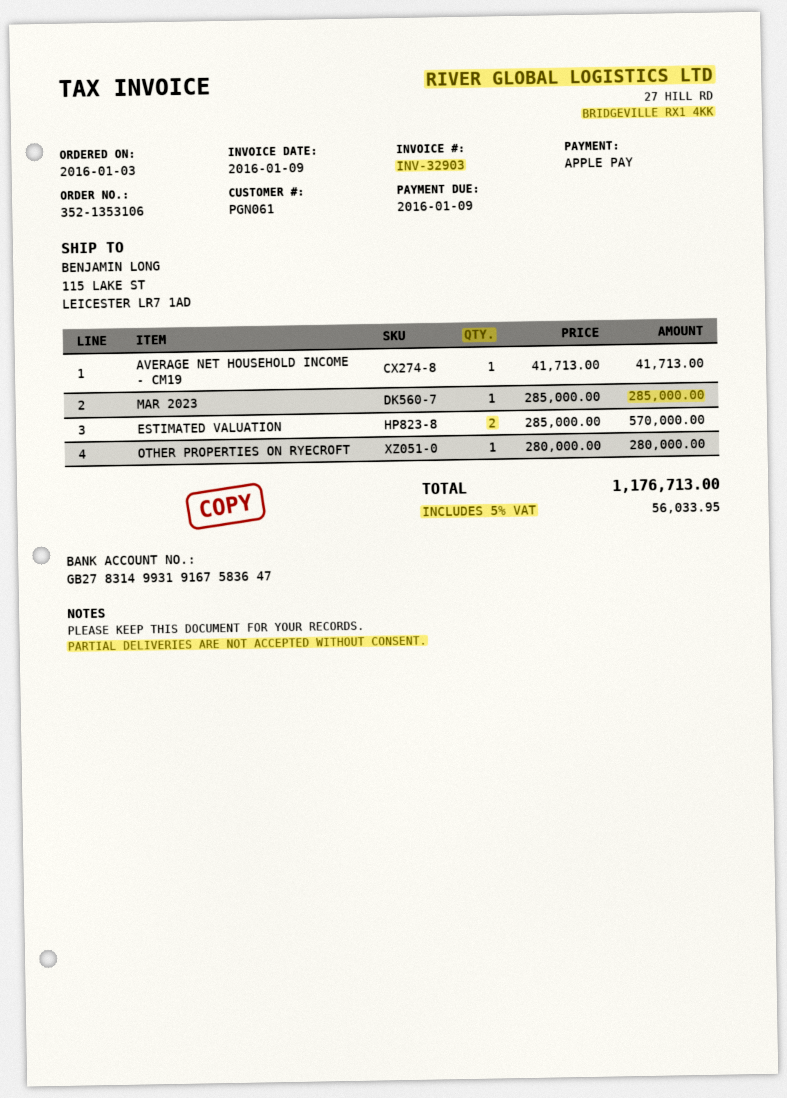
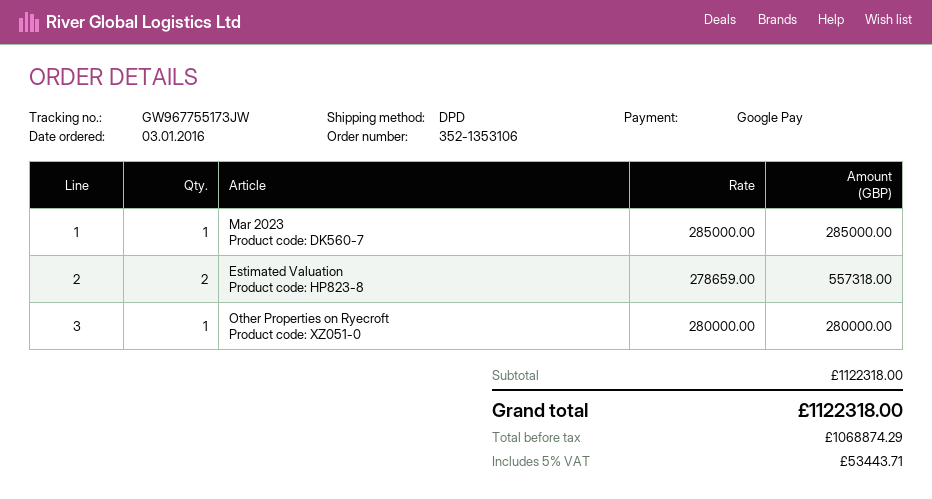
payment method: Apple Pay -> Google Pay
AVERAGE NET HOUSEHOLD INCOME - CM19: 1 x 41713.00 = 41713.00 -> none
ESTIMATED VALUATION: 2 x 285000.00 = 570000.00 -> 2 x 278659.00 = 557318.00
tax: 5% = 56033.95 -> 5% = 53443.71
total: 1176713.00 -> 1122318.00

